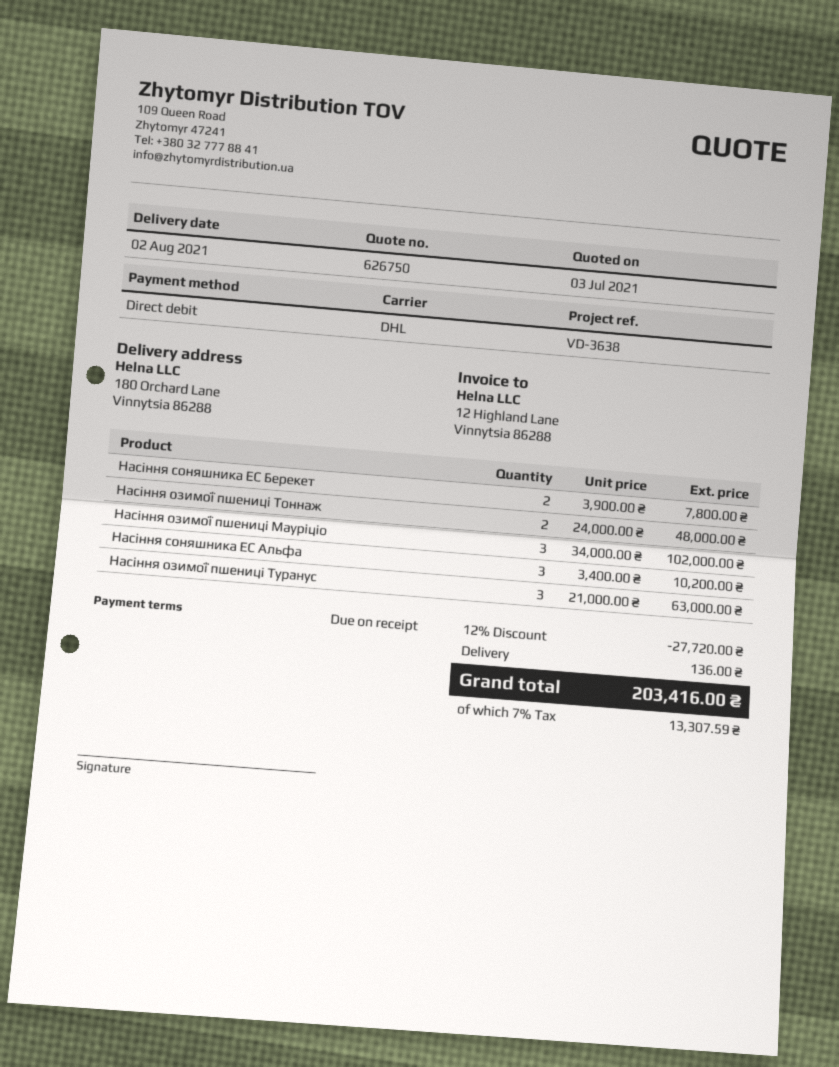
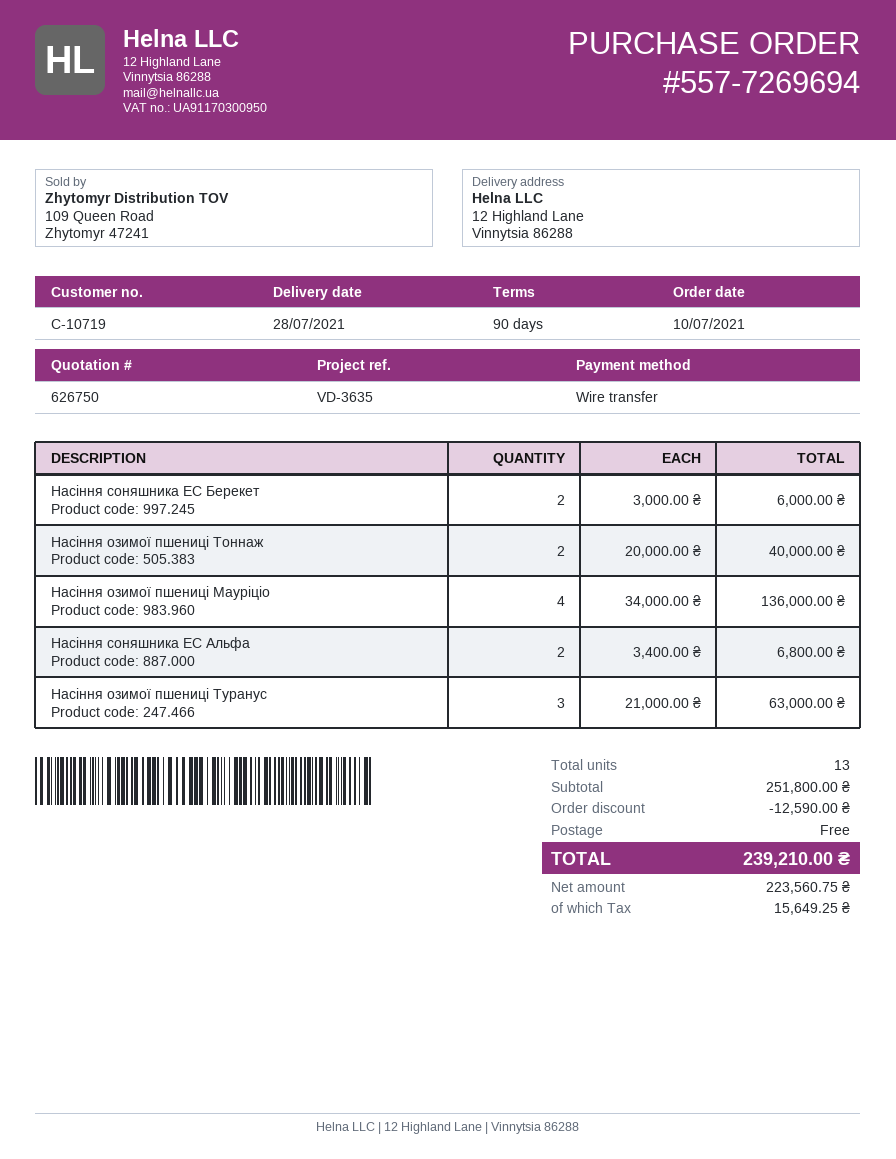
delivery date: 2021-08-02 -> 2021-07-28
payment terms: on receipt -> 90 days
reference: VD-3638 -> VD-3635
payment method: direct debit -> bank transfer
ship to: 180 Orchard Lane, Vinnytsia 86288 -> 12 Highland Lane, Vinnytsia 86288
Насіння соняшника ЕС Берекет: 2 x 3900.00 = 7800.00 -> 2 x 3000.00 = 6000.00
Насіння озимої пшениці Тоннаж: 2 x 24000.00 = 48000.00 -> 2 x 20000.00 = 40000.00
Насіння озимої пшениці Мауріціо: 3 x 34000.00 = 102000.00 -> 4 x 34000.00 = 136000.00
Насіння соняшника ЕС Альфа: 3 x 3400.00 = 10200.00 -> 2 x 3400.00 = 6800.00
discount: 27720.00 -> 12590.00
shipping: 136.00 -> 0.00
tax: 13307.59 -> 15649.25
total: 203416.00 -> 239210.00

